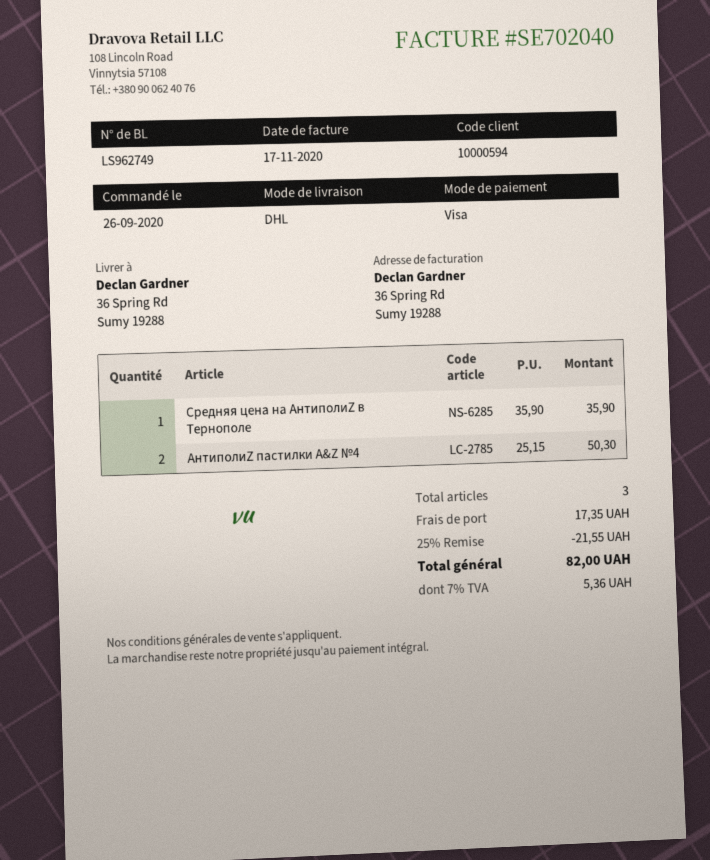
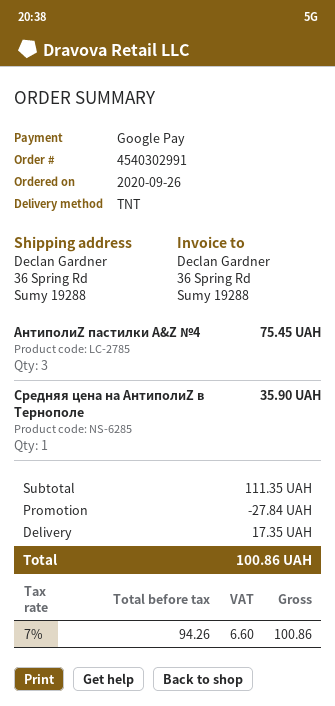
payment method: Visa -> Google Pay
shipping method: DHL -> TNT
АнтиполиZ пастилки A&Z №4: 2 for 50.30 -> 3 for 75.45
discount: 21.55 -> 27.84
tax: 7% = 5.36 -> 7% = 6.60
total: 82.00 -> 100.86

